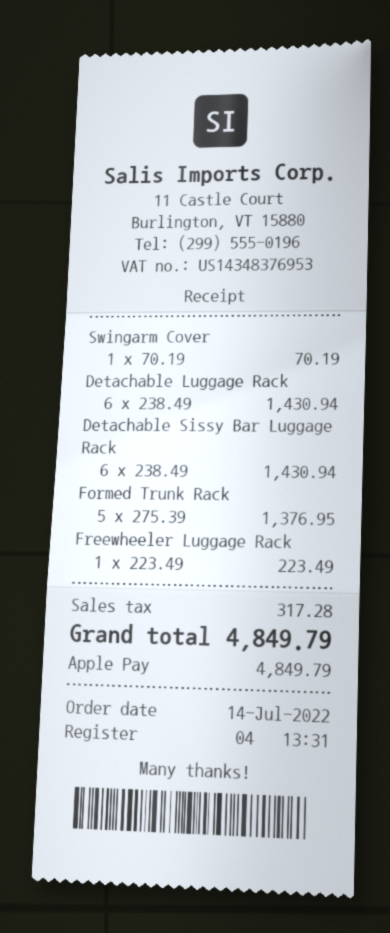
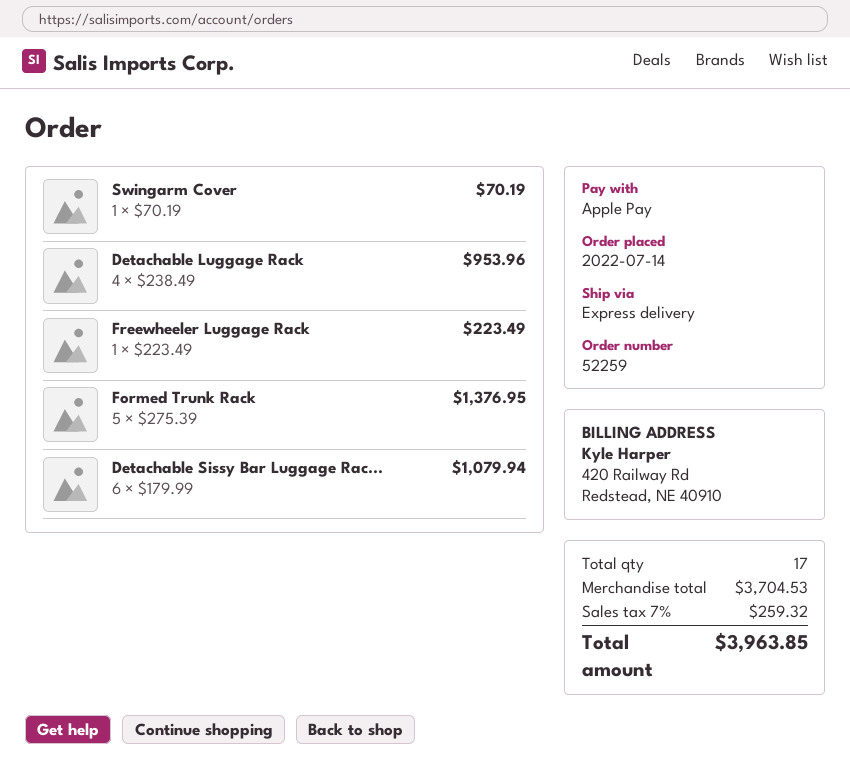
Detachable Luggage Rack: 6 x 238.49 = 1430.94 -> 4 x 238.49 = 953.96
Detachable Sissy Bar Luggage Rack: 6 x 238.49 = 1430.94 -> 6 x 179.99 = 1079.94
tax: 317.28 -> 259.32
total: 4849.79 -> 3963.85

